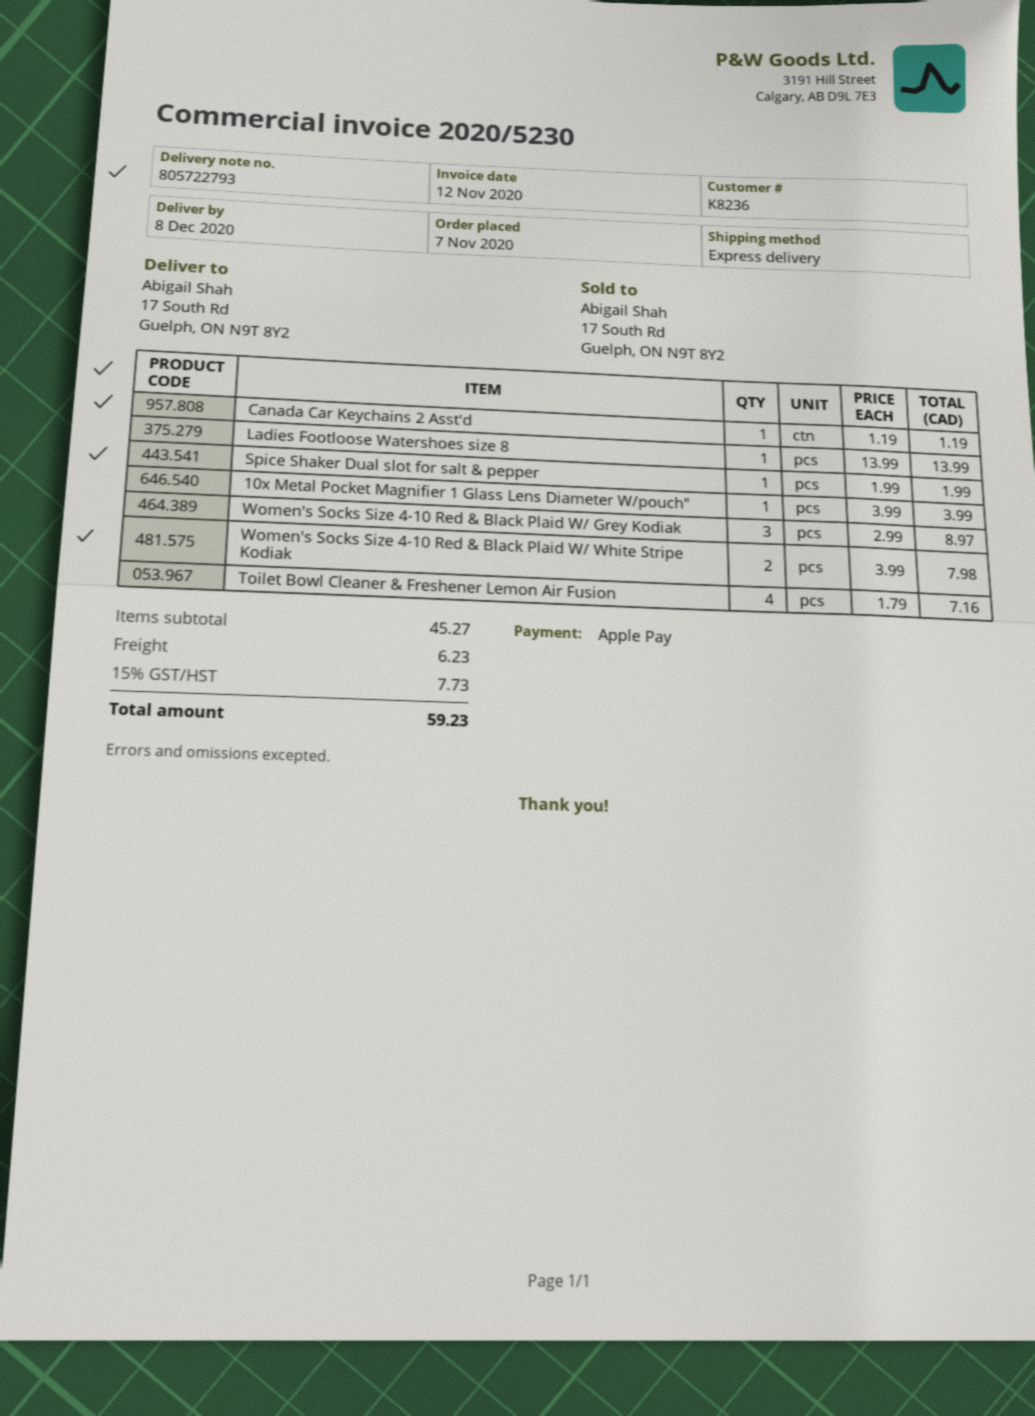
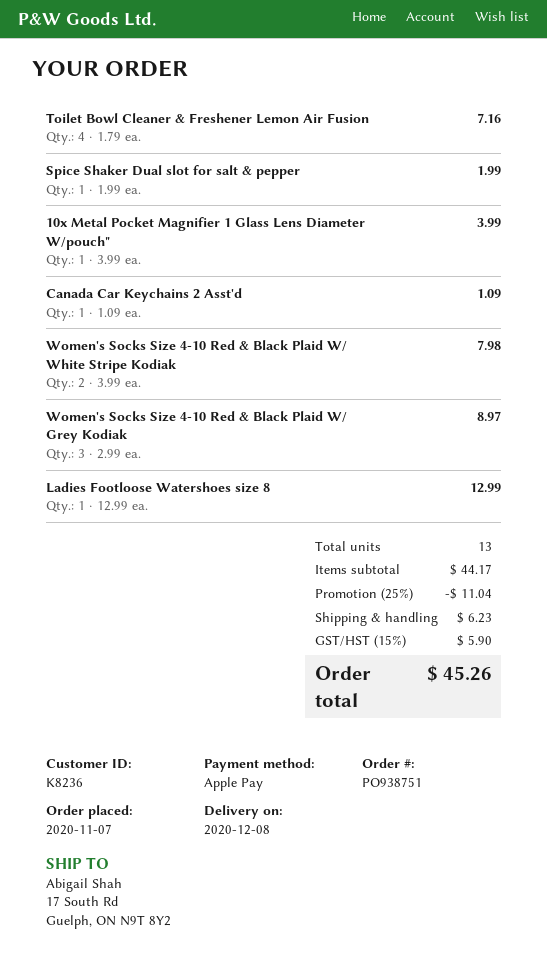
Canada Car Keychains 2 Asst'd: 1 x 1.19 = 1.19 -> 1 x 1.09 = 1.09
Ladies Footloose Watershoes size 8: 1 x 13.99 = 13.99 -> 1 x 12.99 = 12.99
subtotal: 45.27 -> 44.17
discount: none -> 25% = 11.04
tax: 15% = 7.73 -> 15% = 5.90
total: 59.23 -> 45.26

